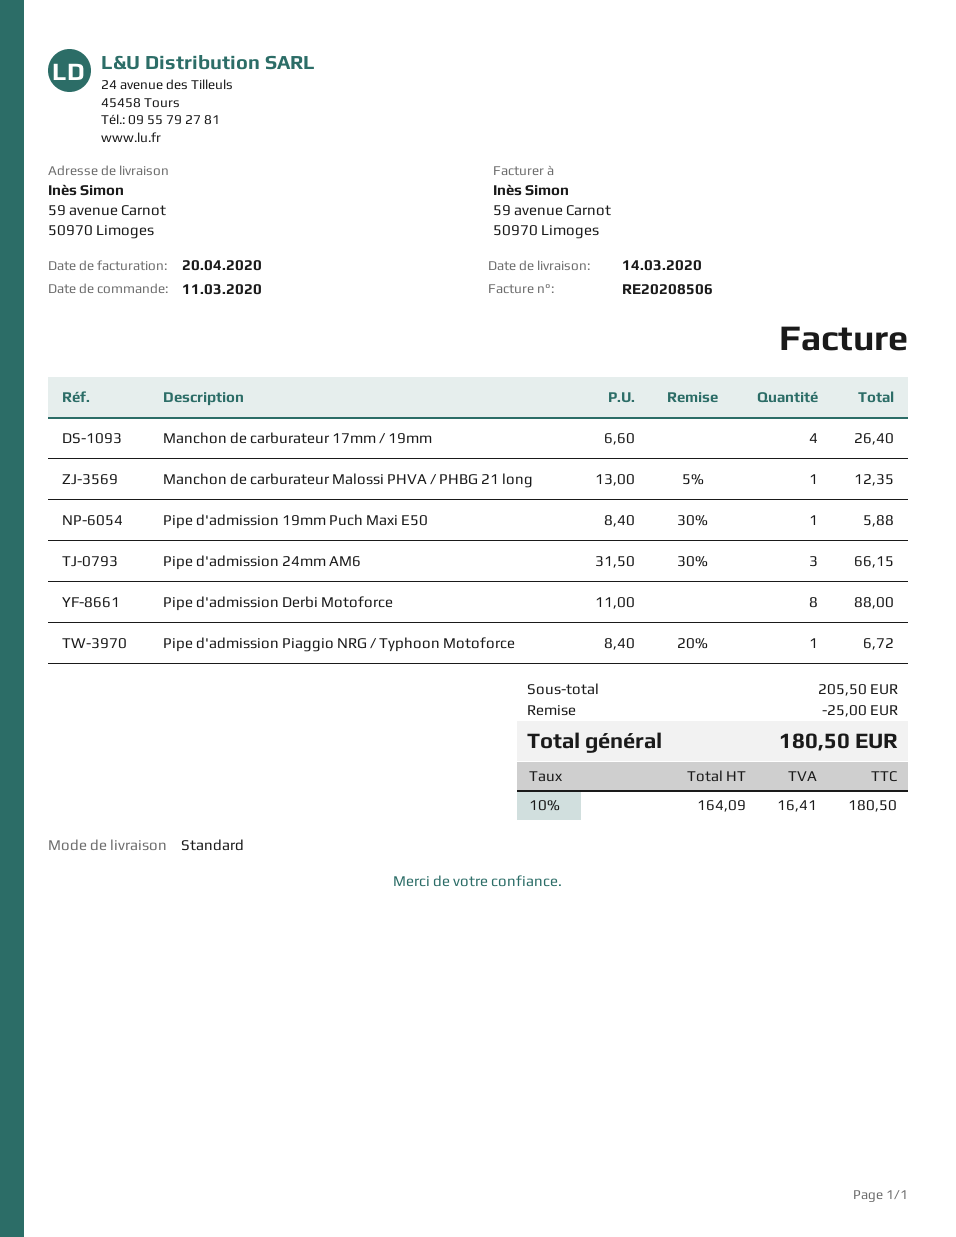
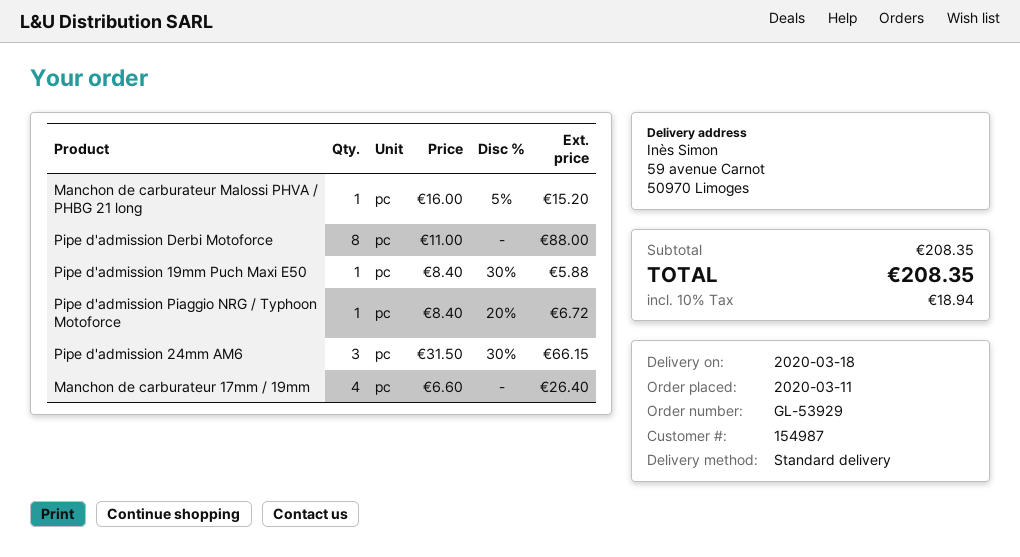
delivery date: 2020-03-14 -> 2020-03-18
Manchon de carburateur Malossi PHVA / PHBG 21 long: 1 x 13.00 - 5% = 12.35 -> 1 x 16.00 - 5% = 15.20
subtotal: 205.50 -> 208.35
discount: 25.00 -> none
tax: 10% = 16.41 -> 10% = 18.94
total: 180.50 -> 208.35

